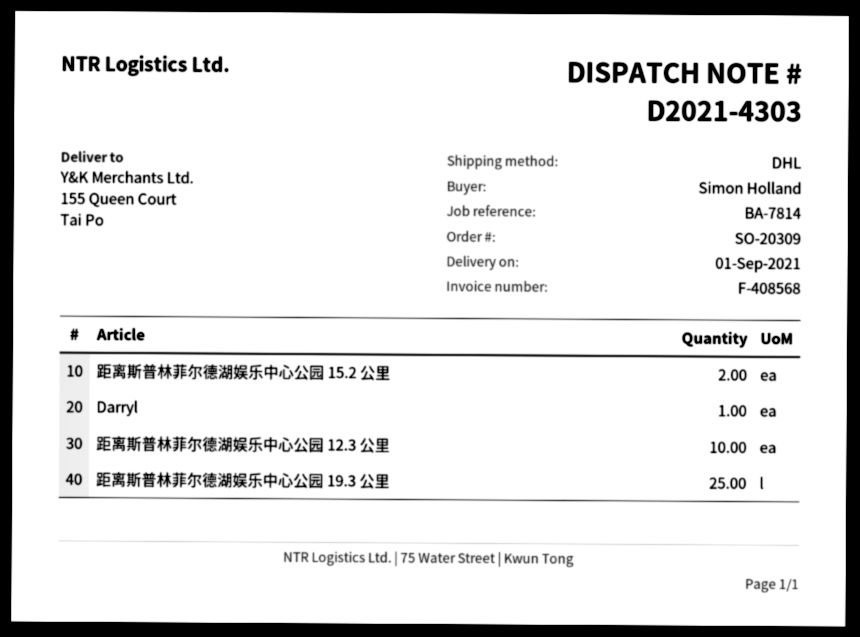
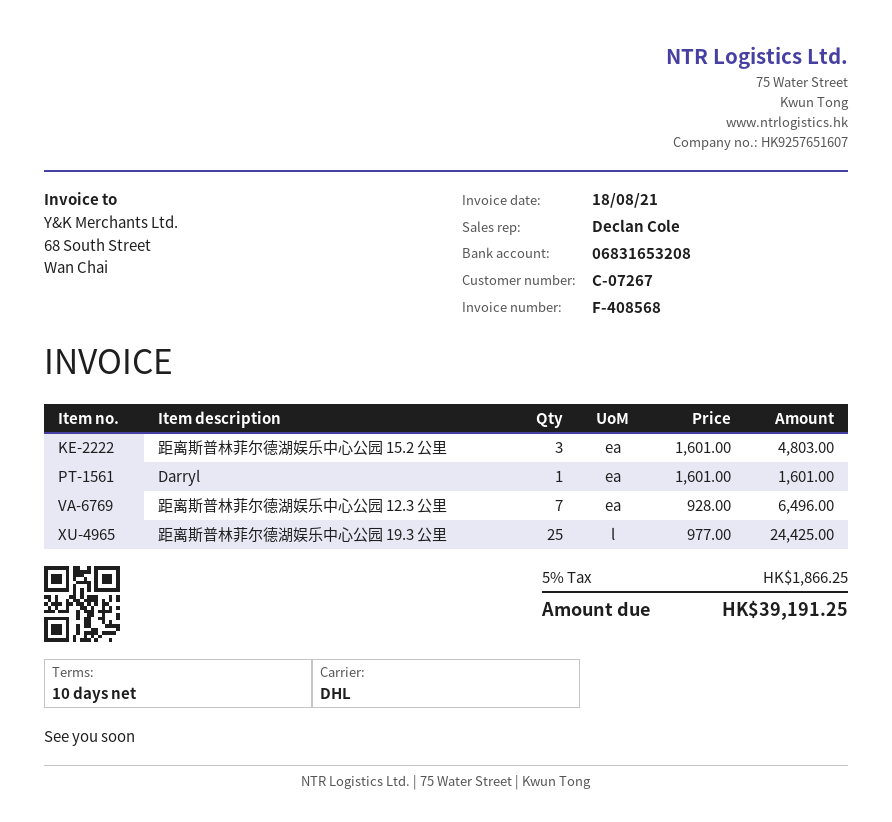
距离斯普林菲尔德湖娱乐中心公园 15.2 公里: 2 -> 3
距离斯普林菲尔德湖娱乐中心公园 12.3 公里: 10 -> 7

